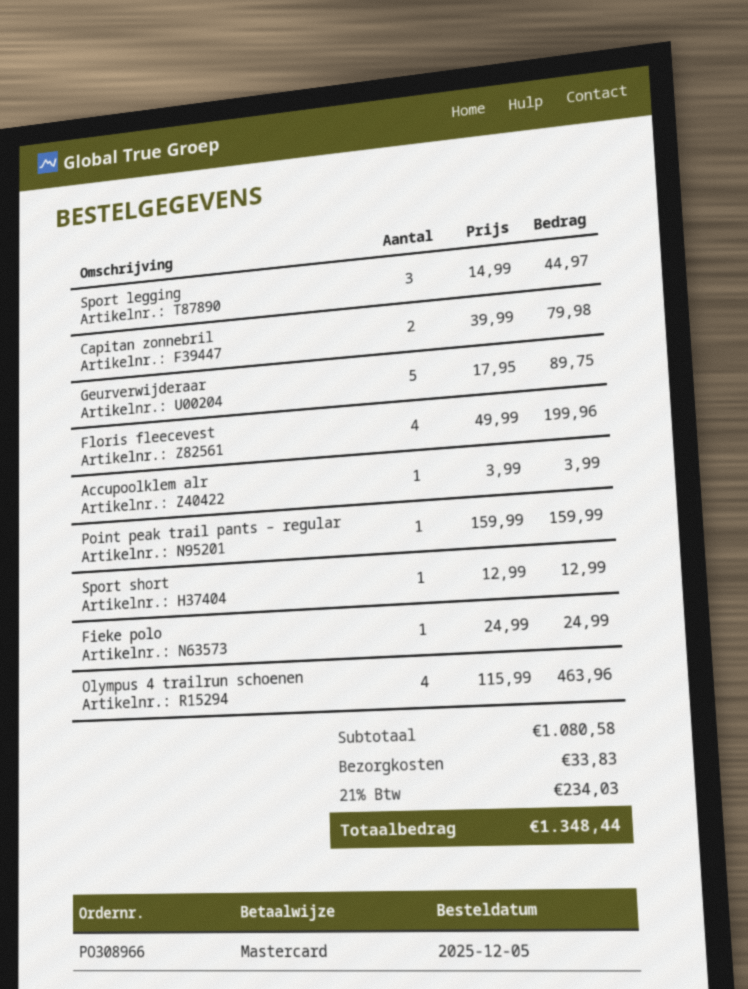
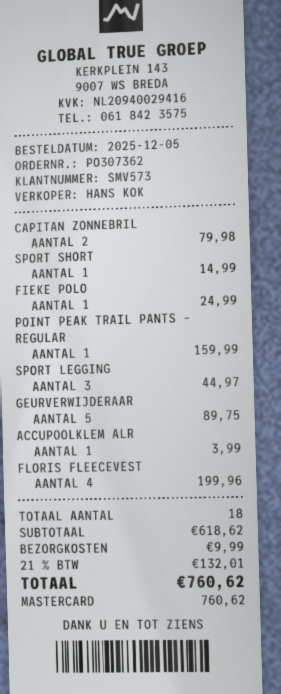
order number: PO308966 -> PO307362
Sport short: 1 for 12.99 -> 1 for 14.99
Olympus 4 trailrun schoenen: 4 for 463.96 -> none
subtotal: 1080.58 -> 618.62
shipping: 33.83 -> 9.99
tax: 21% = 234.03 -> 21% = 132.01
total: 1348.44 -> 760.62

